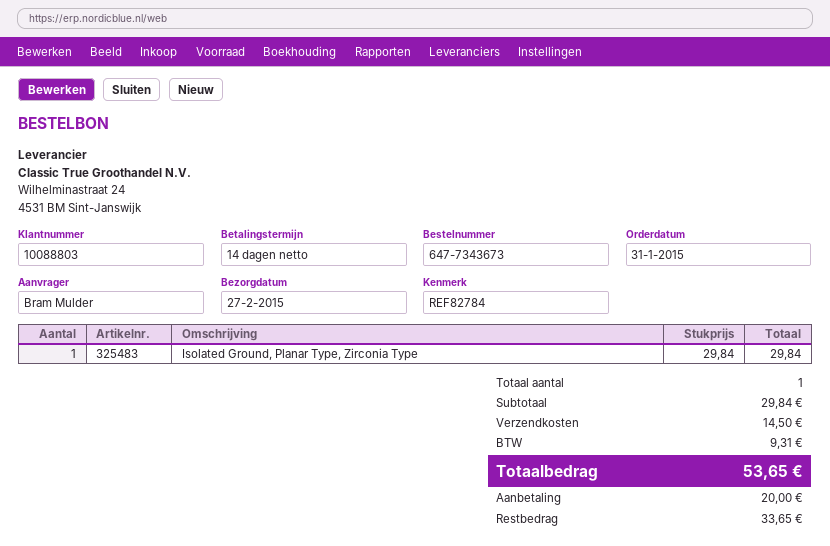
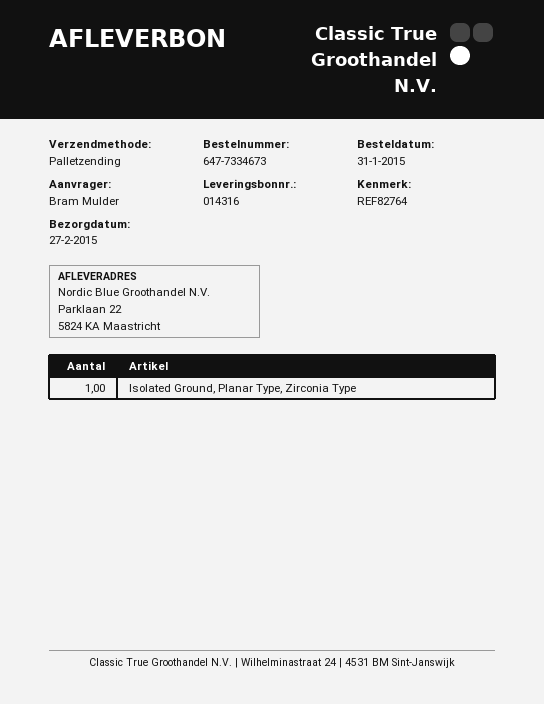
order number: 647-7343673 -> 647-7334673
reference: REF82784 -> REF82764

